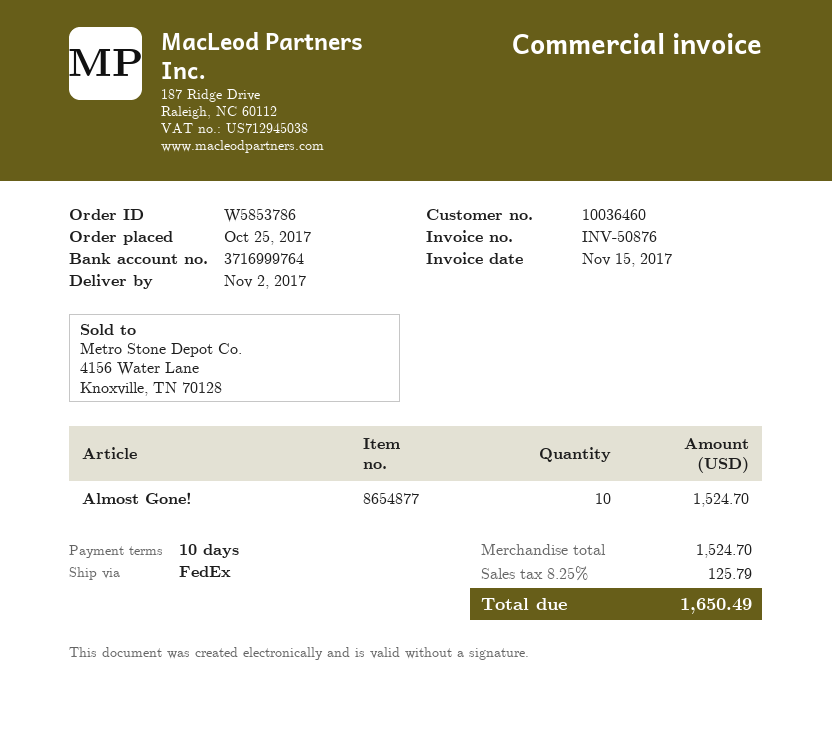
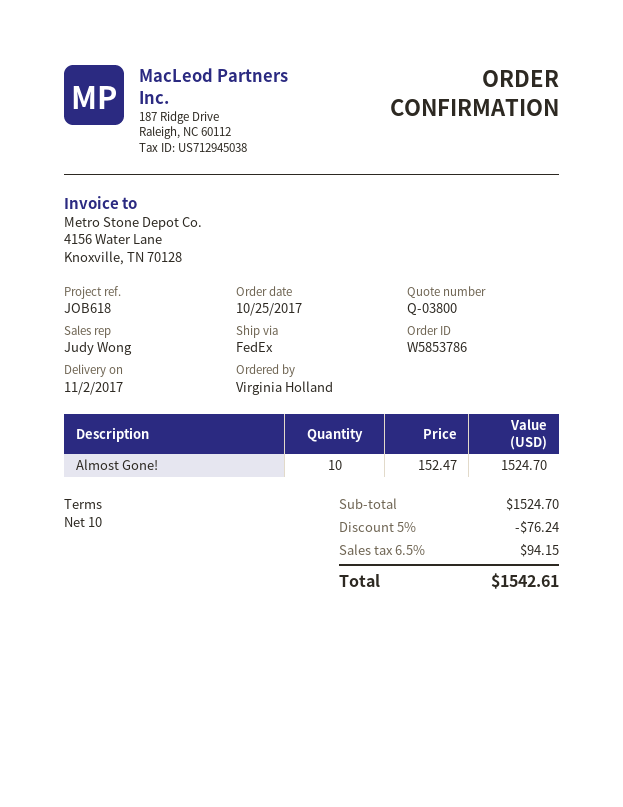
discount: none -> 5% = 76.24
tax: 8.25% = 125.79 -> 6.5% = 94.15
total: 1650.49 -> 1542.61

